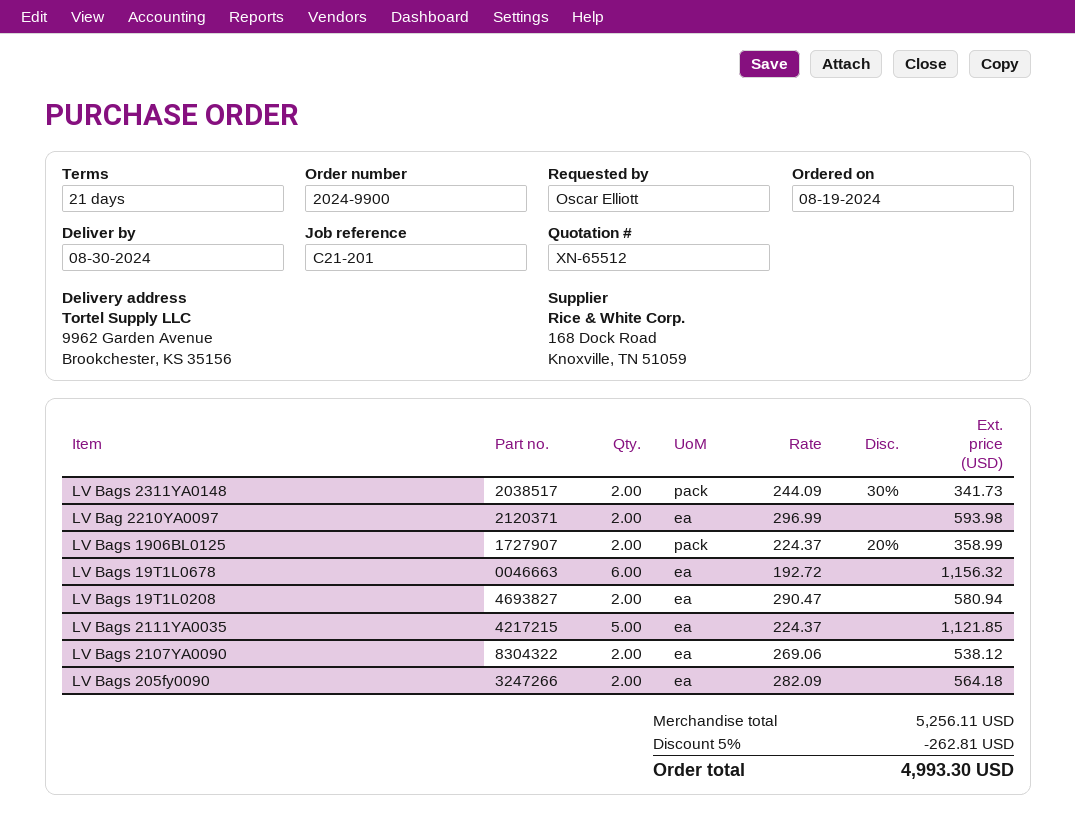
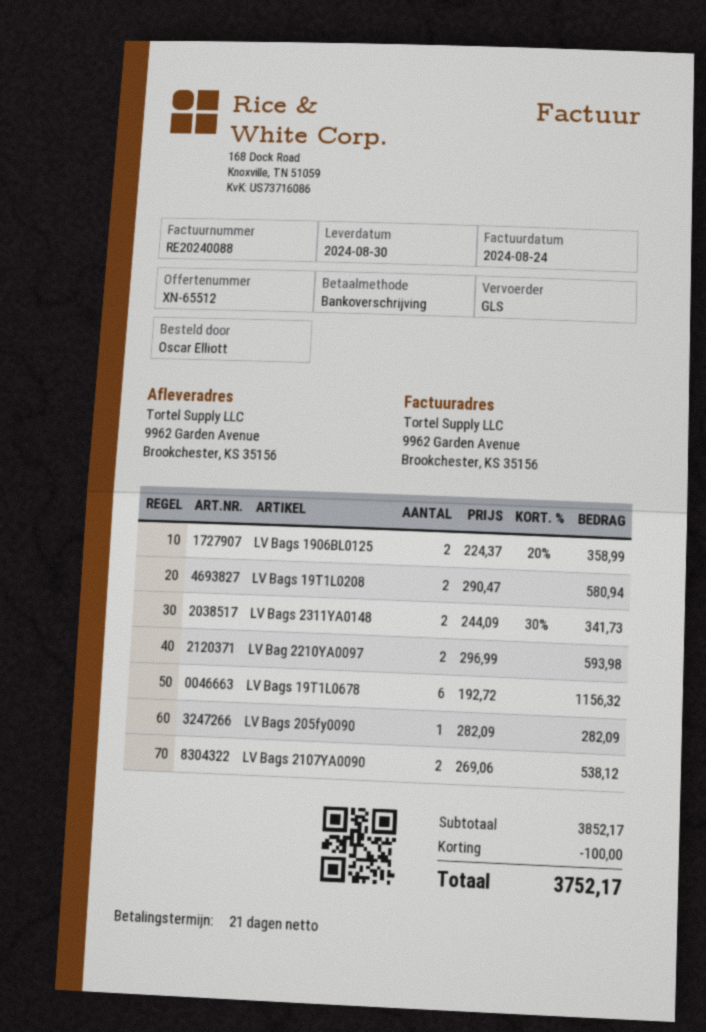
LV Bags 2111YA0035: 5 x 224.37 = 1121.85 -> none
LV Bags 205fy0090: 2 x 282.09 = 564.18 -> 1 x 282.09 = 282.09
subtotal: 5256.11 -> 3852.17
discount: 262.81 -> 100.00
total: 4993.30 -> 3752.17

